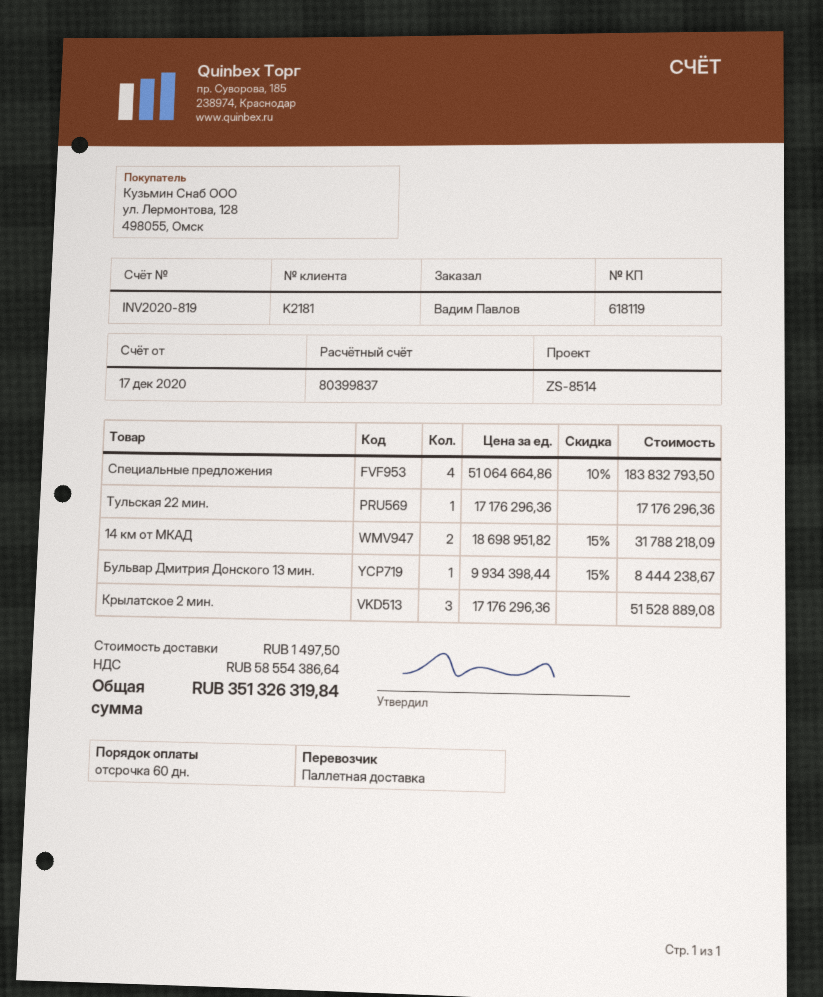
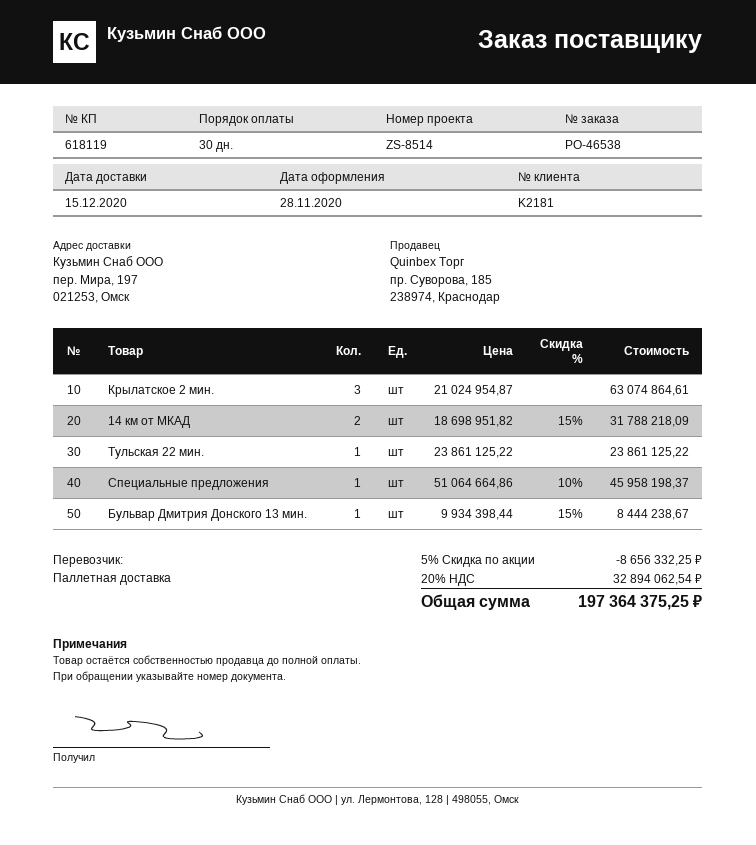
payment terms: 60 days -> 30 days
Специальные предложения: 4 x 51064664.86 - 10% = 183832793.50 -> 1 x 51064664.86 - 10% = 45958198.37
Тульская 22 мин.: 1 x 17176296.36 = 17176296.36 -> 1 x 23861125.22 = 23861125.22
Крылатское 2 мин.: 3 x 17176296.36 = 51528889.08 -> 3 x 21024954.87 = 63074864.61
discount: none -> 5% = 8656332.25
shipping: 1497.50 -> none
tax: 58554386.64 -> 32894062.54
total: 351326319.84 -> 197364375.25

